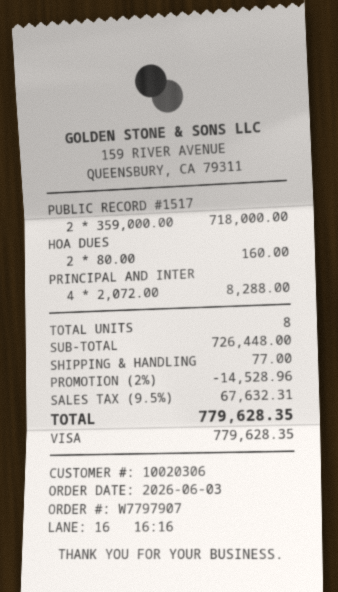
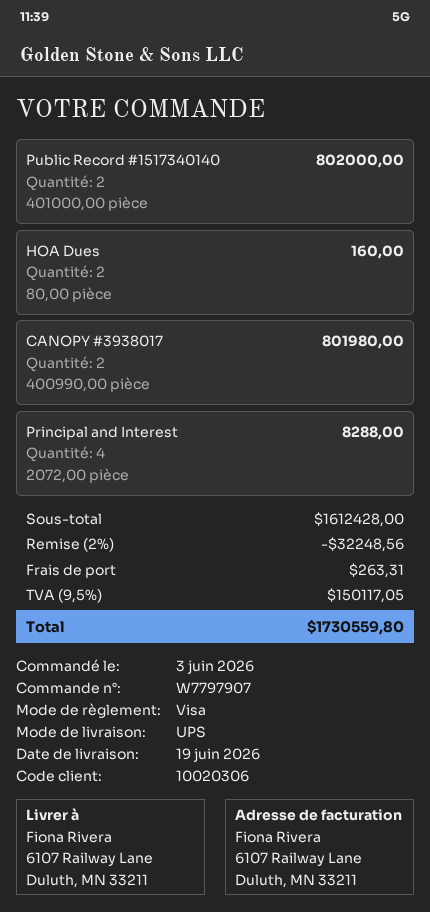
PUBLIC RECORD #1517: 2 x 359000.00 = 718000.00 -> 2 x 401000.00 = 802000.00
CANOPY #3938017: none -> 2 x 400990.00 = 801980.00
subtotal: 726448.00 -> 1612428.00
discount: 2% = 14528.96 -> 2% = 32248.56
shipping: 77.00 -> 263.31
tax: 9.5% = 67632.31 -> 9.5% = 150117.05
total: 779628.35 -> 1730559.80

